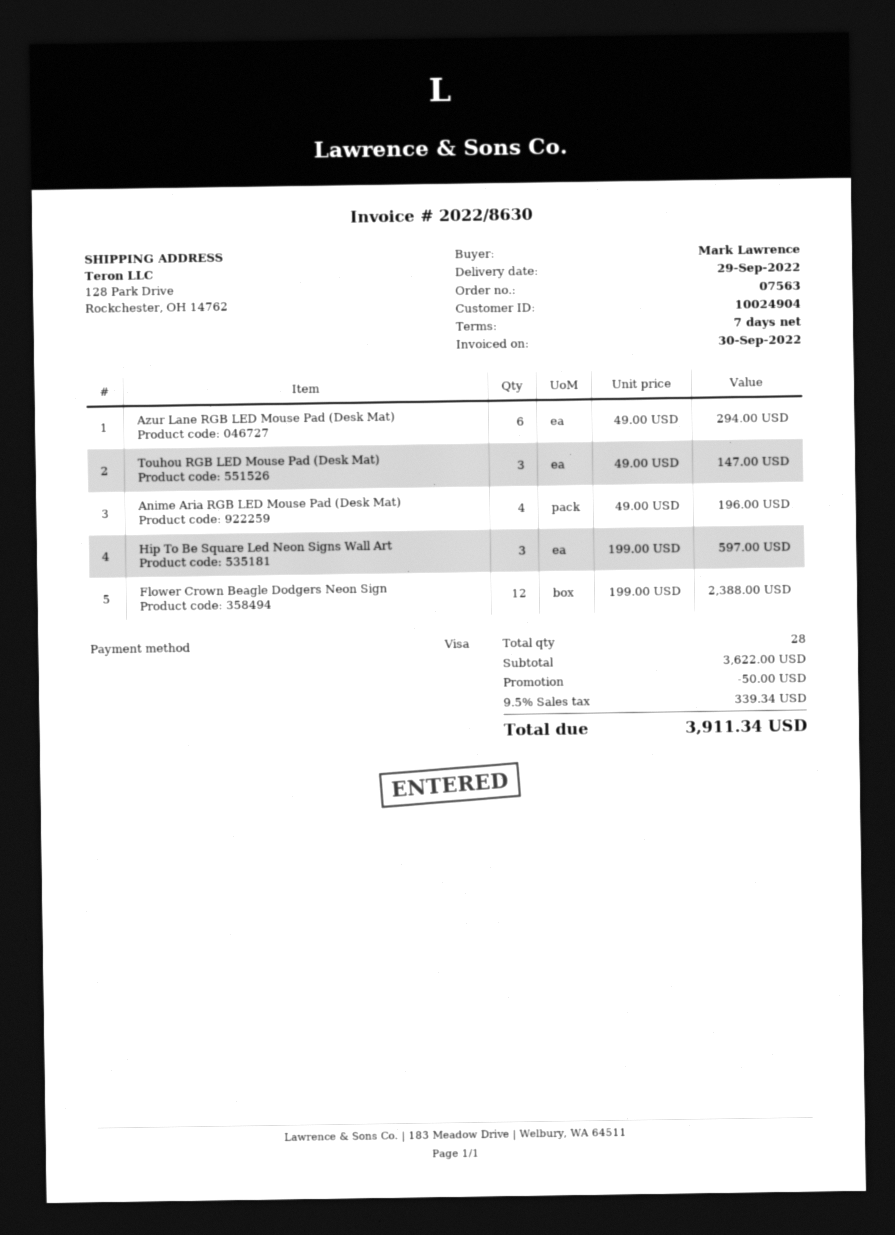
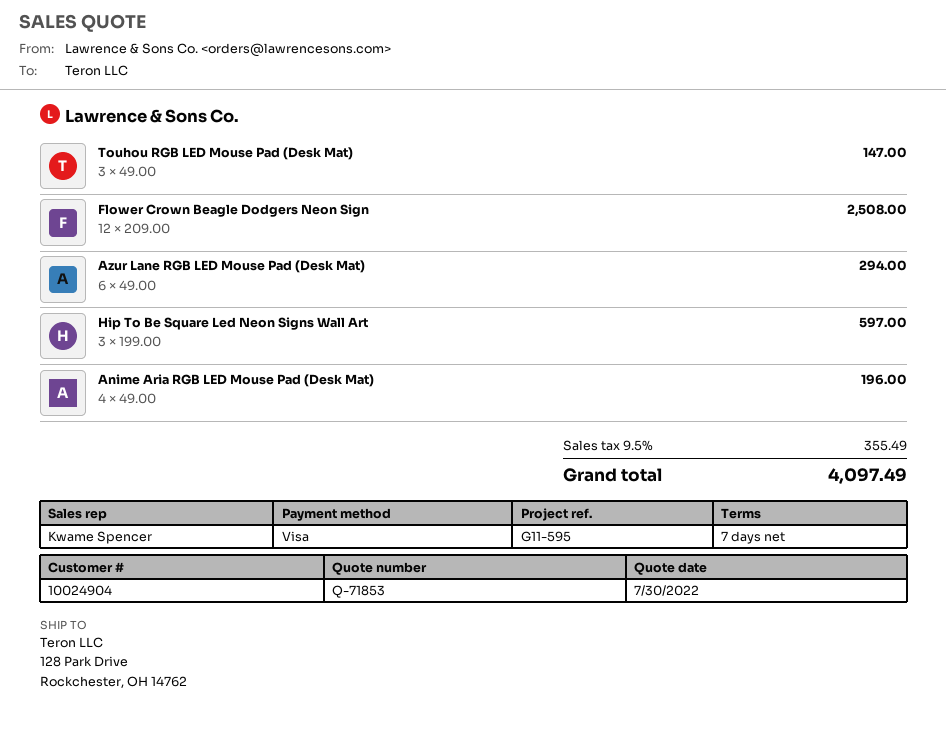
Flower Crown Beagle Dodgers Neon Sign: 12 x 199.00 = 2388.00 -> 12 x 209.00 = 2508.00
discount: 50.00 -> none
tax: 9.5% = 339.34 -> 9.5% = 355.49
total: 3911.34 -> 4097.49

